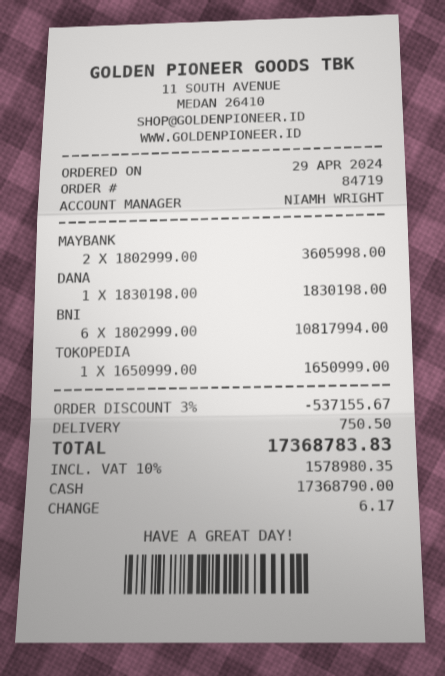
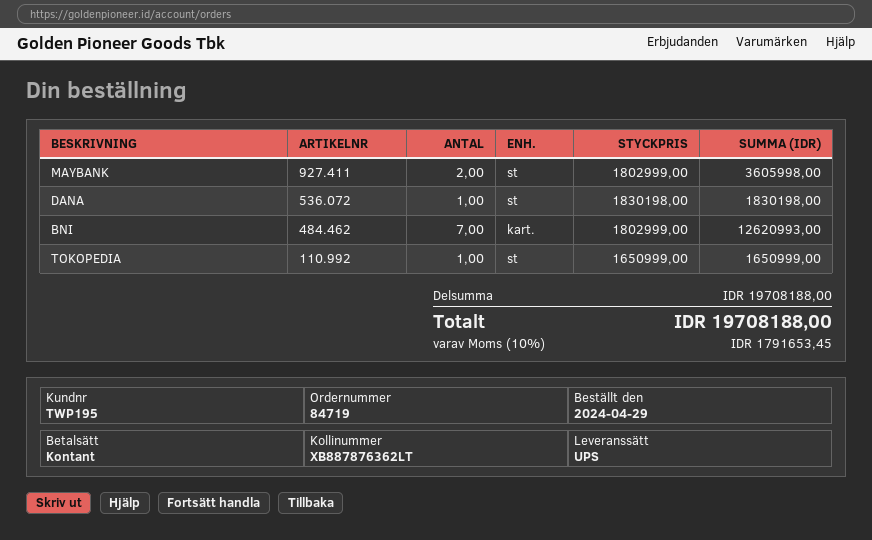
BNI: 6 x 1802999.00 = 10817994.00 -> 7 x 1802999.00 = 12620993.00
discount: 3% = 537155.67 -> none
shipping: 750.50 -> none
tax: 10% = 1578980.35 -> 10% = 1791653.45
total: 17368783.83 -> 19708188.00

